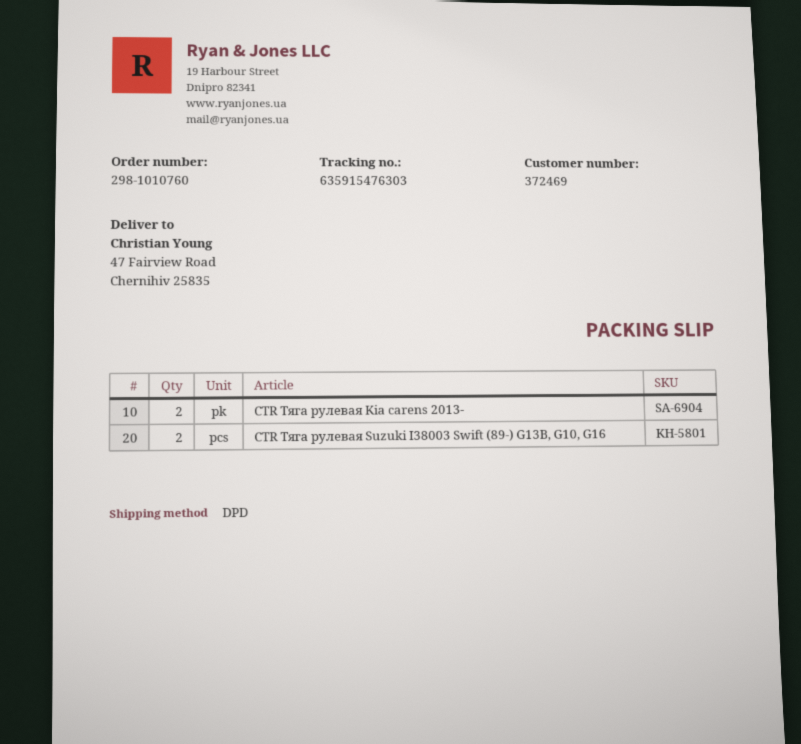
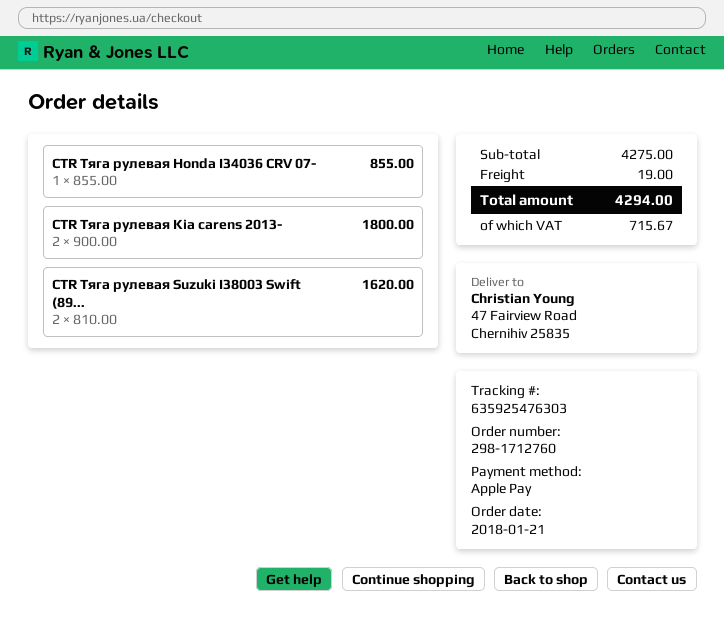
order number: 298-1010760 -> 298-1712760
tracking number: 635915476303 -> 635925476303
CTR Тяга рулевая Honda I34036 CRV 07-: none -> 1

